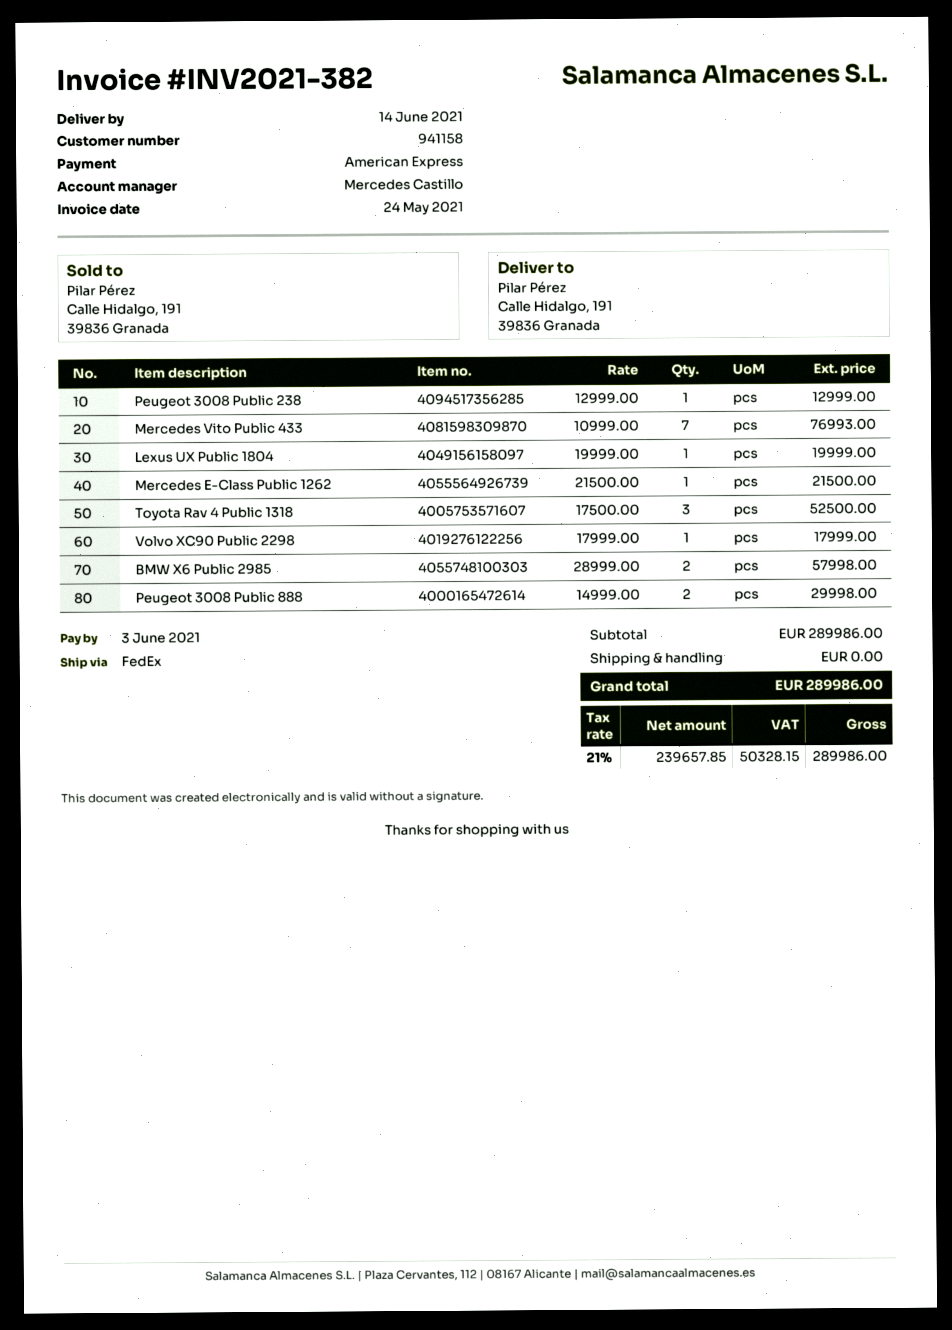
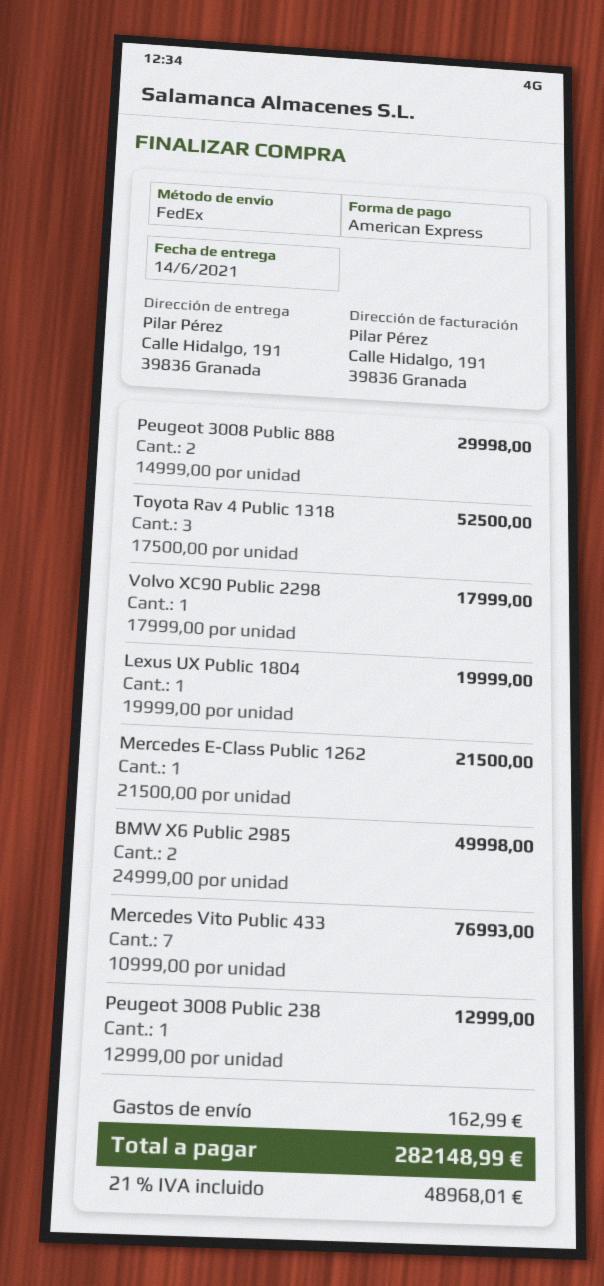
BMW X6 Public 2985: 2 x 28999.00 = 57998.00 -> 2 x 24999.00 = 49998.00
shipping: 0.00 -> 162.99
tax: 21% = 50328.15 -> 21% = 48968.01
total: 289986.00 -> 282148.99

